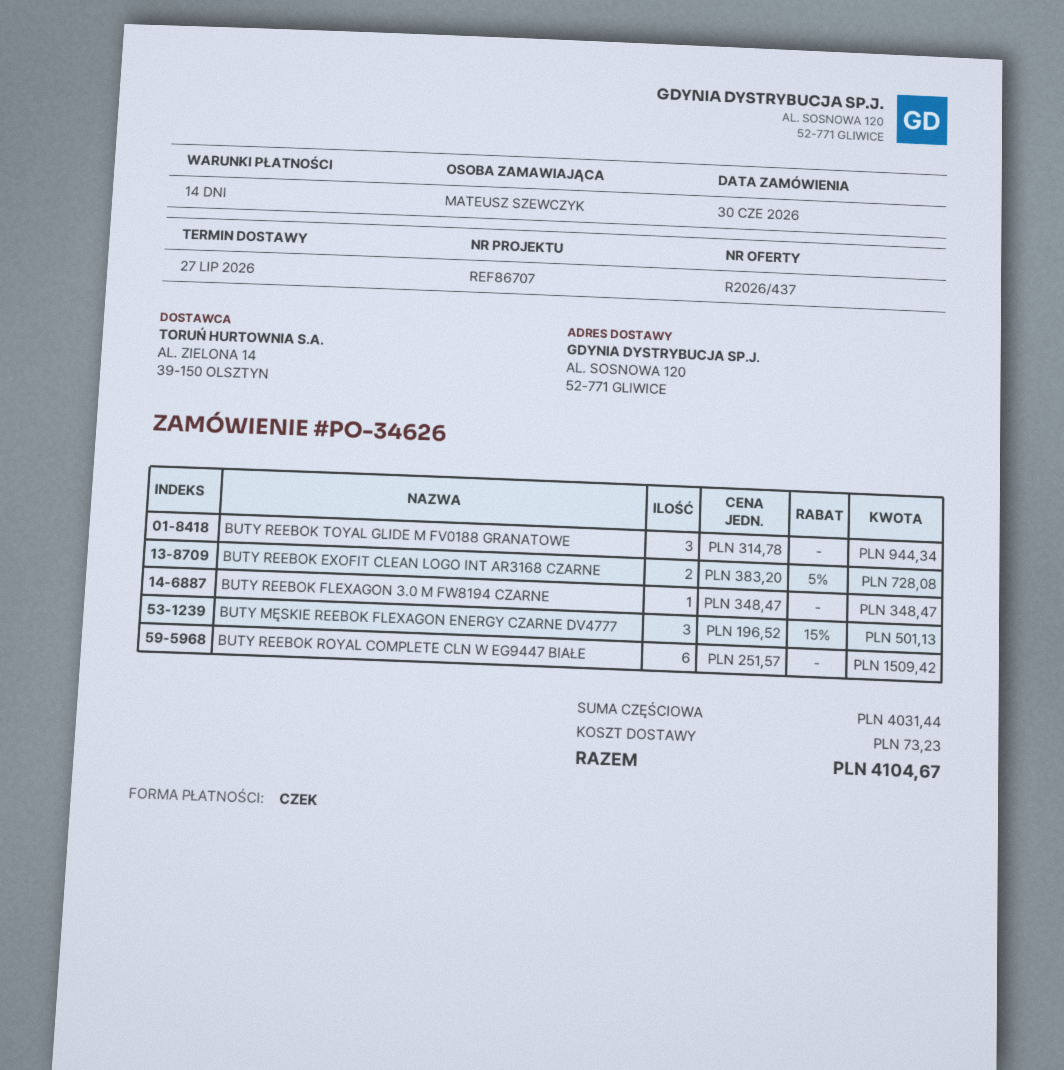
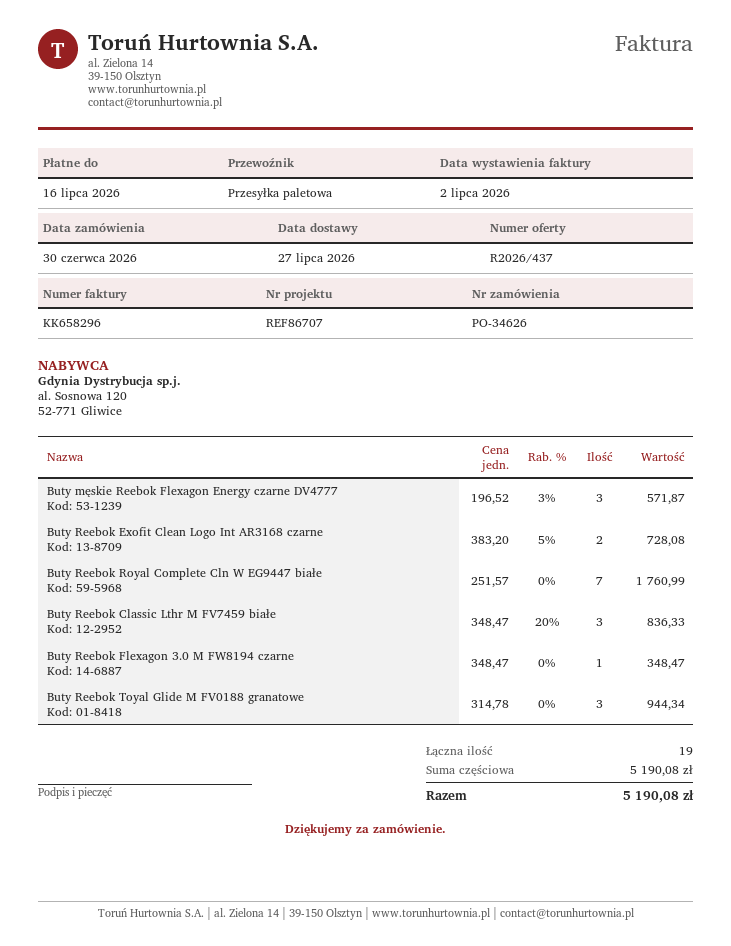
BUTY MĘSKIE REEBOK FLEXAGON ENERGY CZARNE DV4777: 3 x 196.52 - 15% = 501.13 -> 3 x 196.52 - 3% = 571.87
BUTY REEBOK ROYAL COMPLETE CLN W EG9447 BIAŁE: 6 x 251.57 = 1509.42 -> 7 x 251.57 = 1760.99
Buty Reebok Classic Lthr M FV7459 białe: none -> 3 x 348.47 - 20% = 836.33
subtotal: 4031.44 -> 5190.08
shipping: 73.23 -> none
total: 4104.67 -> 5190.08

